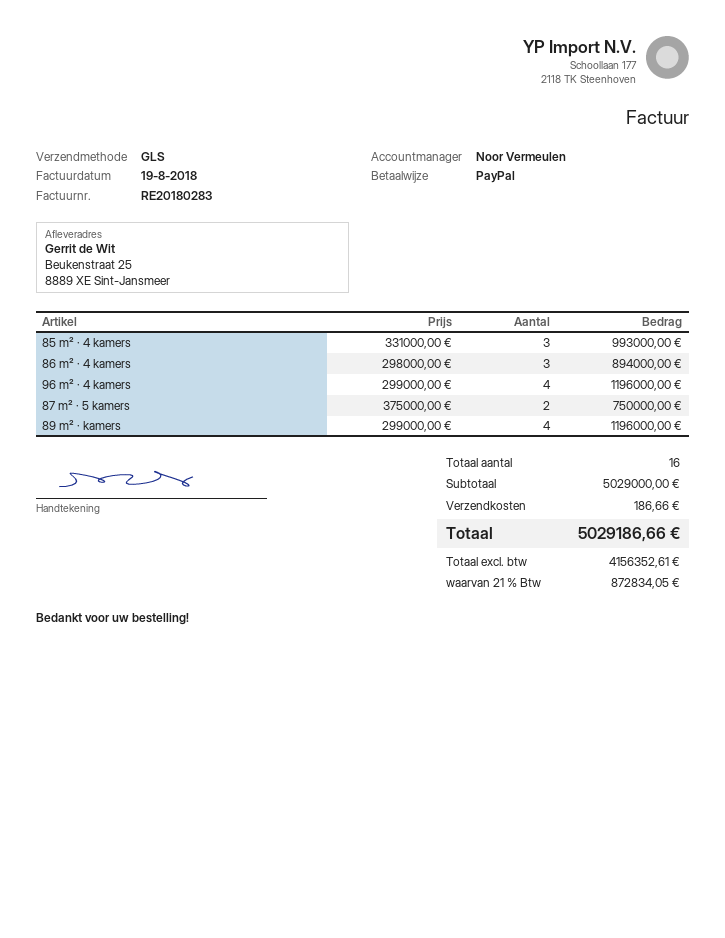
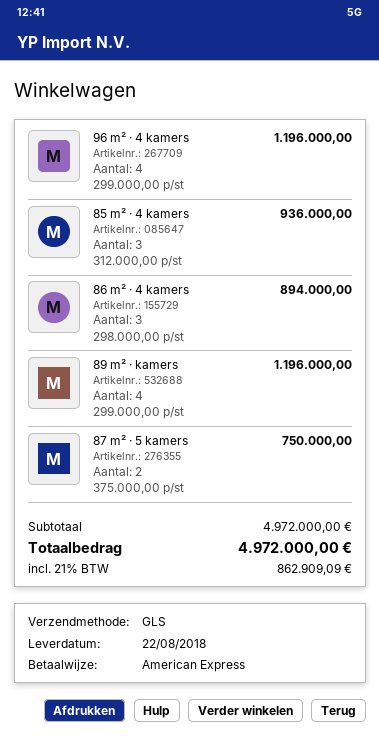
payment method: PayPal -> American Express
85 m² · 4 kamers: 3 x 331000.00 = 993000.00 -> 3 x 312000.00 = 936000.00
subtotal: 5029000.00 -> 4972000.00
shipping: 186.66 -> none
tax: 21% = 872834.05 -> 21% = 862909.09
total: 5029186.66 -> 4972000.00

